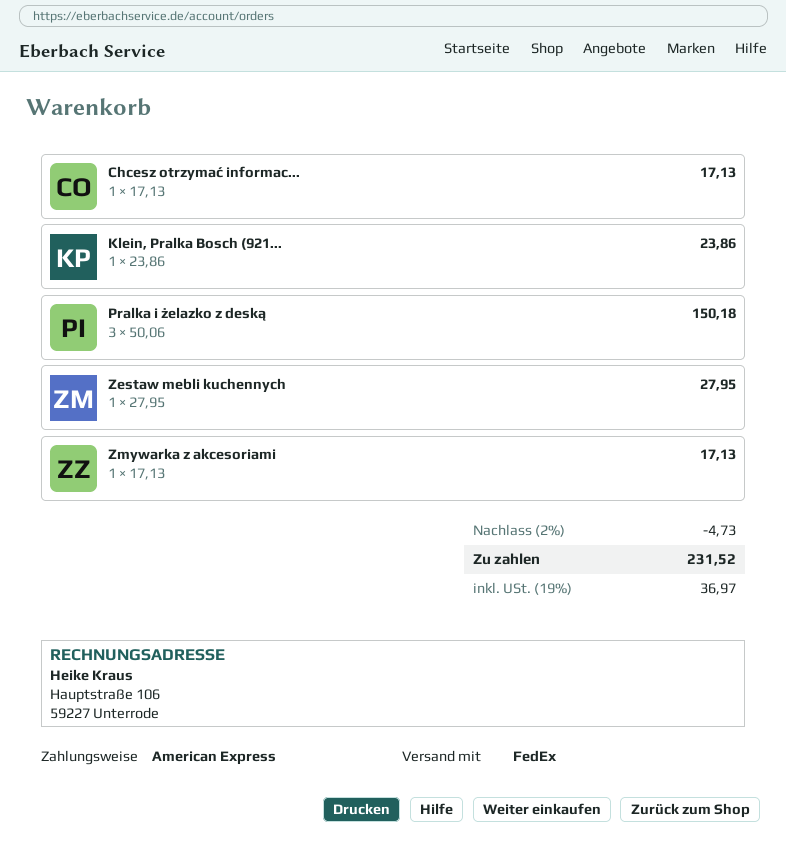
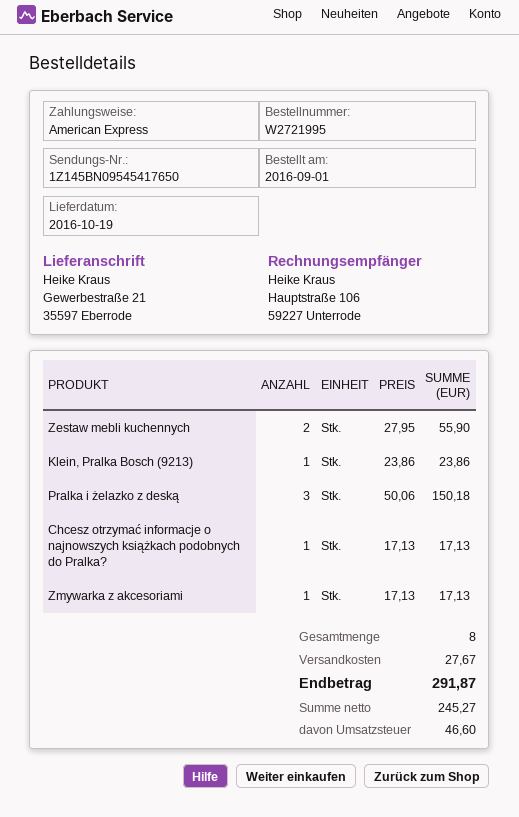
Zestaw mebli kuchennych: 1 x 27.95 = 27.95 -> 2 x 27.95 = 55.90
discount: 2% = 4.73 -> none
shipping: none -> 27.67
tax: 36.97 -> 46.60
total: 231.52 -> 291.87

